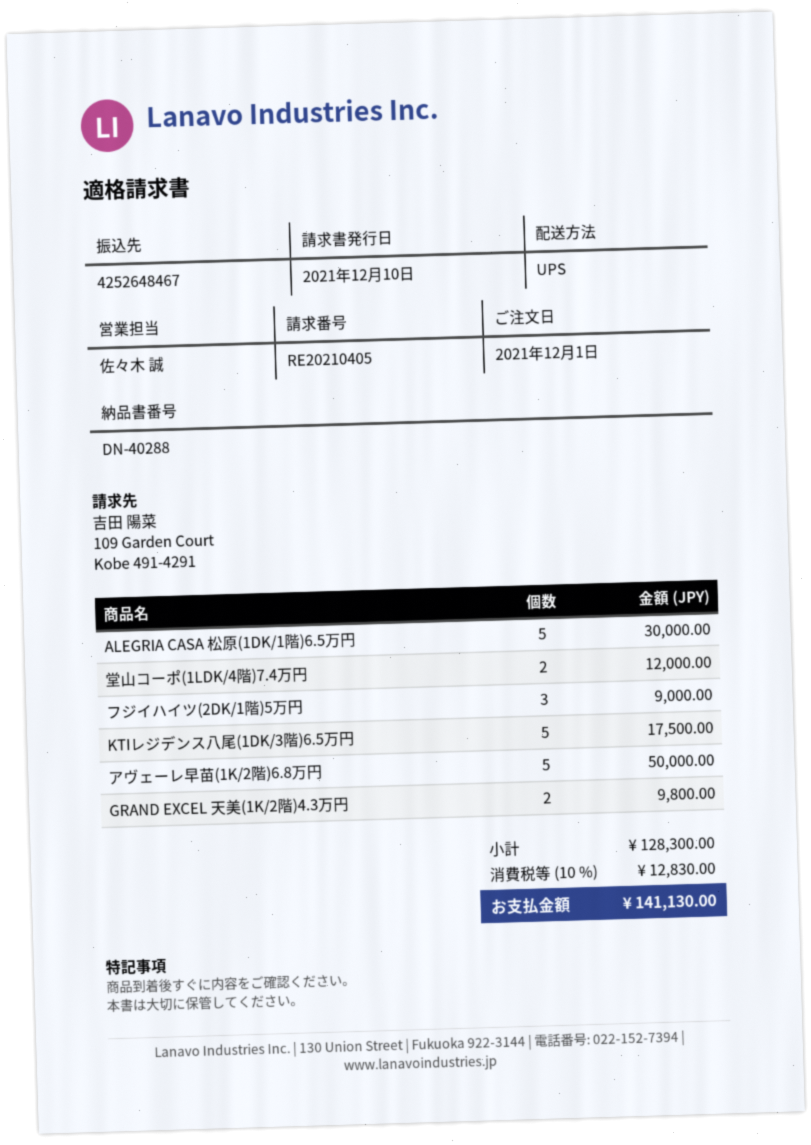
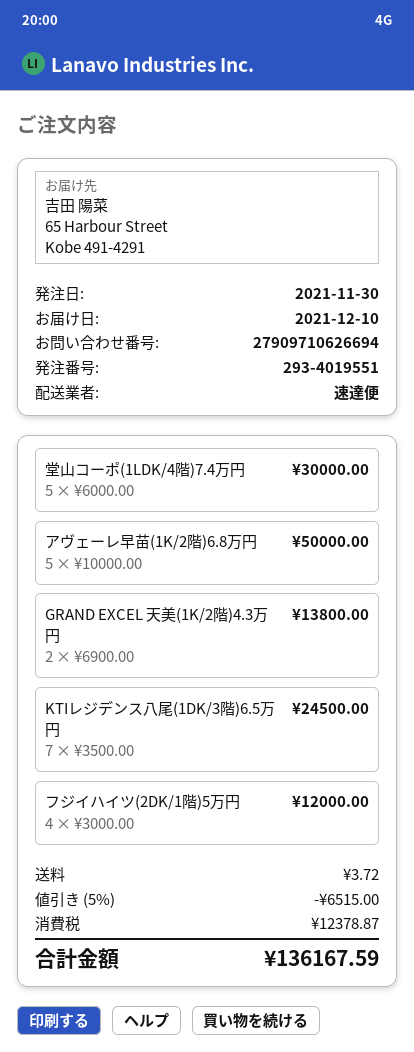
order date: 2021-12-01 -> 2021-11-30
shipping method: UPS -> express
ALEGRIA CASA 松原(1DK/1階)6.5万円: 5 for 30000.00 -> none
堂山コーポ(1LDK/4階)7.4万円: 2 for 12000.00 -> 5 for 30000.00
フジイハイツ(2DK/1階)5万円: 3 for 9000.00 -> 4 for 12000.00
KTIレジデンス八尾(1DK/3階)6.5万円: 5 for 17500.00 -> 7 for 24500.00
GRAND EXCEL 天美(1K/2階)4.3万円: 2 for 9800.00 -> 2 for 13800.00
discount: none -> 5% = 6515.00
shipping: none -> 3.72
tax: 12830.00 -> 12378.87
total: 141130.00 -> 136167.59

